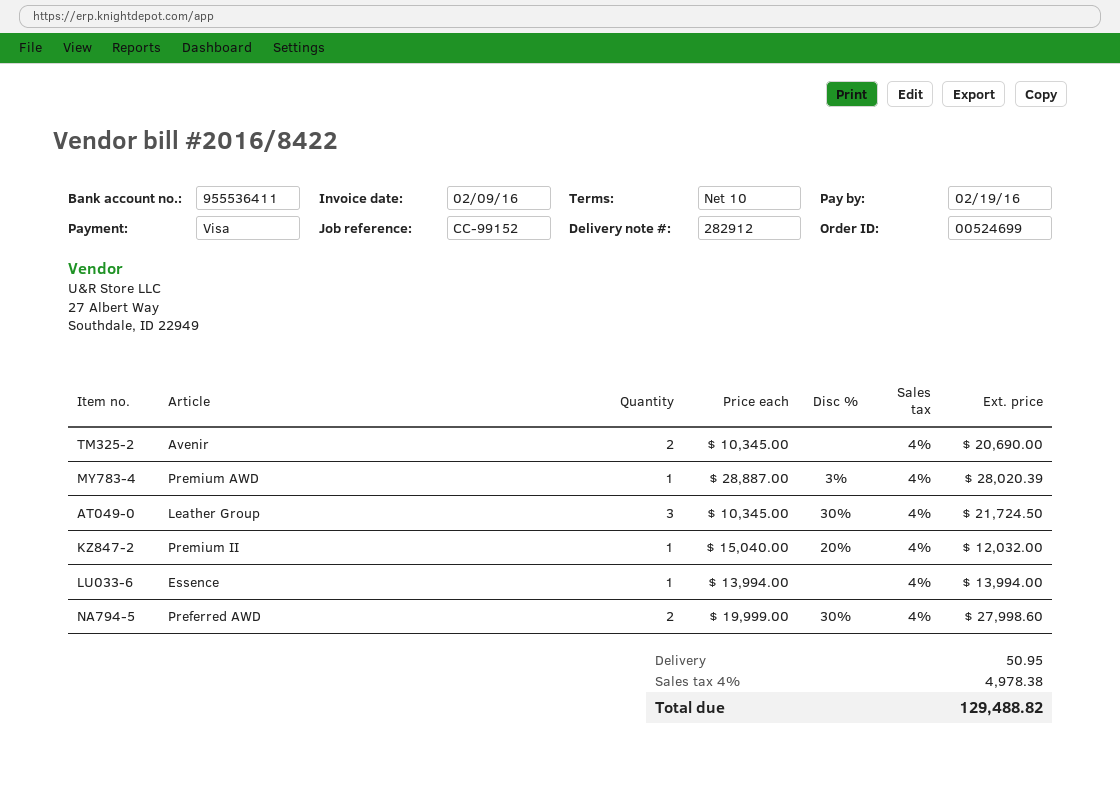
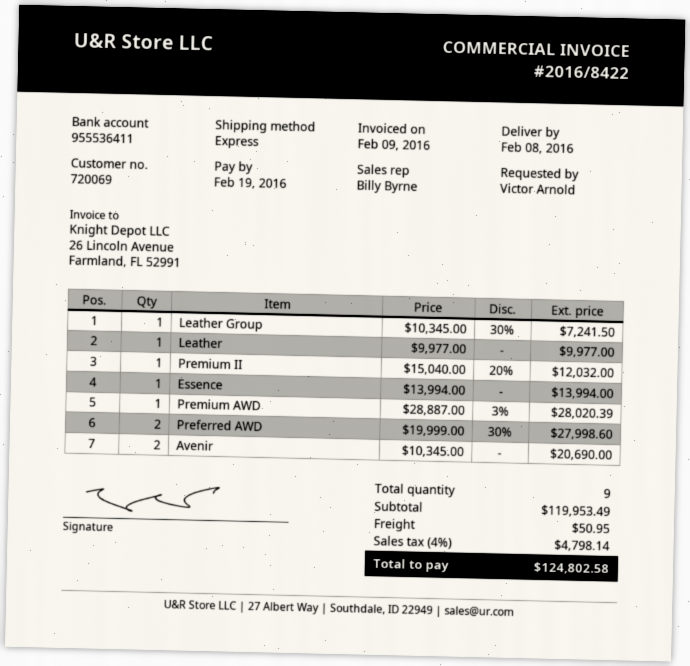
Leather Group: 3 x 10345.00 - 30% = 21724.50 -> 1 x 10345.00 - 30% = 7241.50
Leather: none -> 1 x 9977.00 = 9977.00
tax: 4% = 4978.38 -> 4% = 4798.14
total: 129488.82 -> 124802.58

